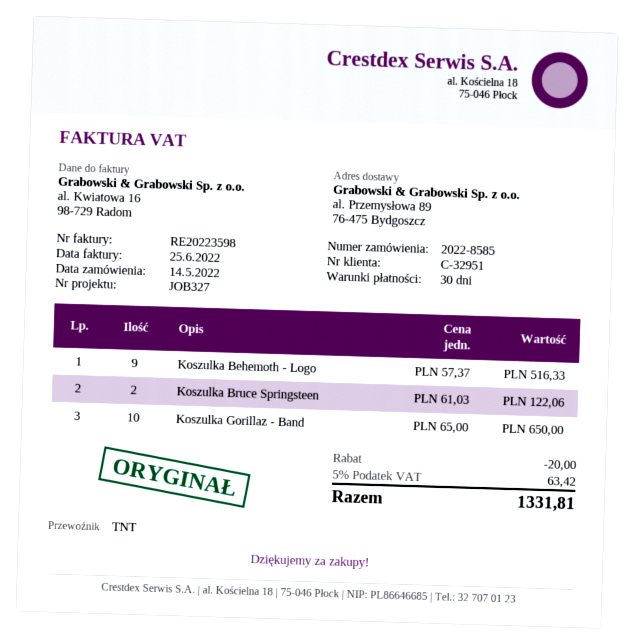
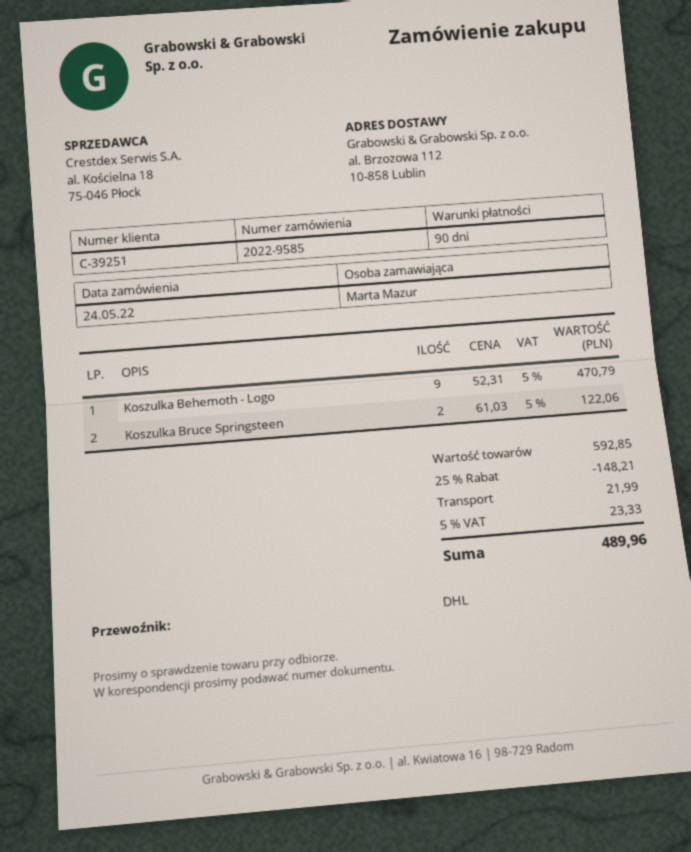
order number: 2022-8585 -> 2022-9585
order date: 2022-05-14 -> 2022-05-24
payment terms: 30 days -> 90 days
customer number: C-32951 -> C-39251
shipping method: TNT -> DHL
ship to: al. Przemysłowa 89, 76-475 Bydgoszcz -> al. Brzozowa 112, 10-858 Lublin
Koszulka Behemoth - Logo: 9 x 57.37 = 516.33 -> 9 x 52.31 = 470.79
Koszulka Gorillaz - Band: 10 x 65.00 = 650.00 -> none
discount: 20.00 -> 148.21
shipping: none -> 21.99
tax: 5% = 63.42 -> 5% = 23.33
total: 1331.81 -> 489.96

